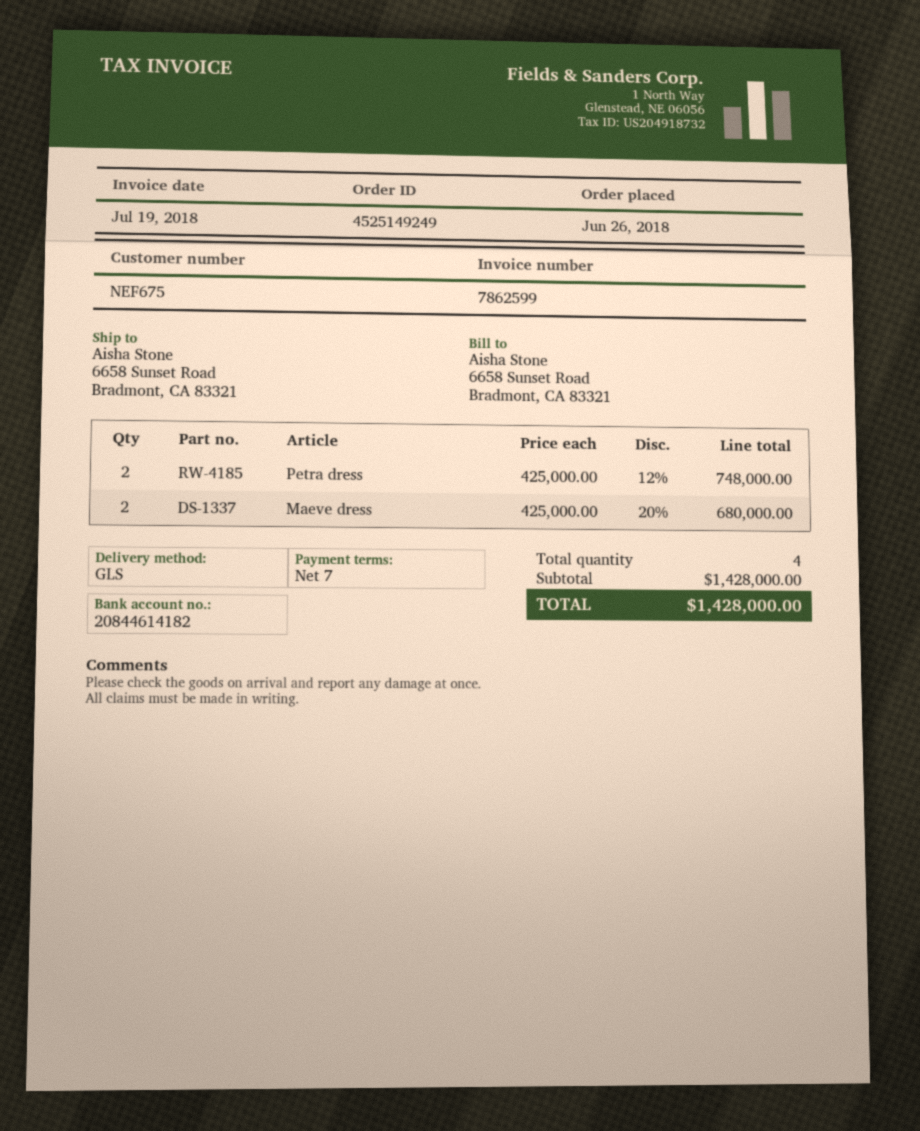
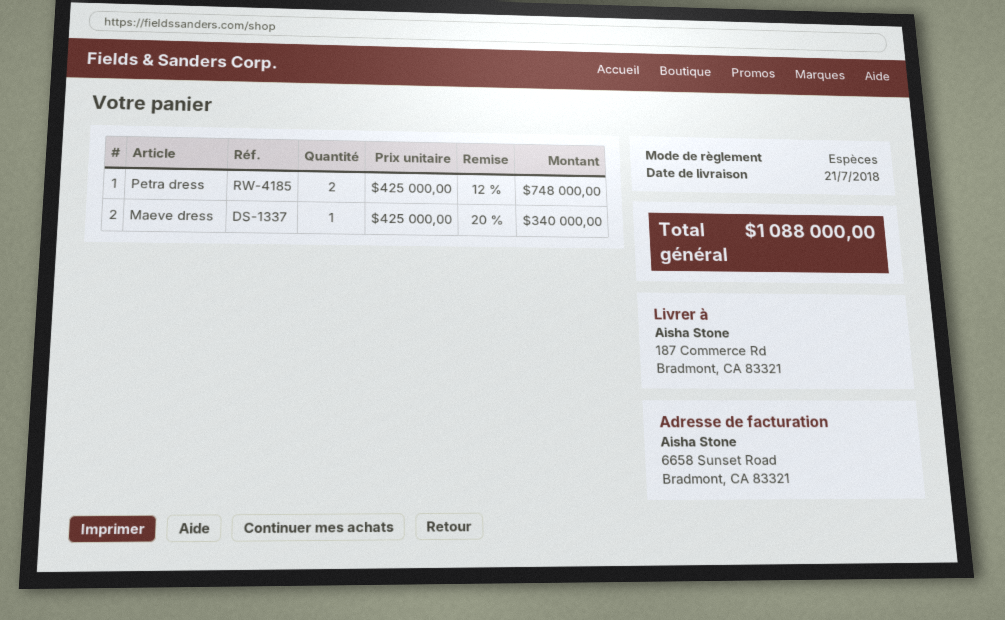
ship to: 6658 Sunset Road, Bradmont, CA 83321 -> 187 Commerce Rd, Bradmont, CA 83321
Maeve dress: 2 x 425000.00 - 20% = 680000.00 -> 1 x 425000.00 - 20% = 340000.00
total: 1428000.00 -> 1088000.00

